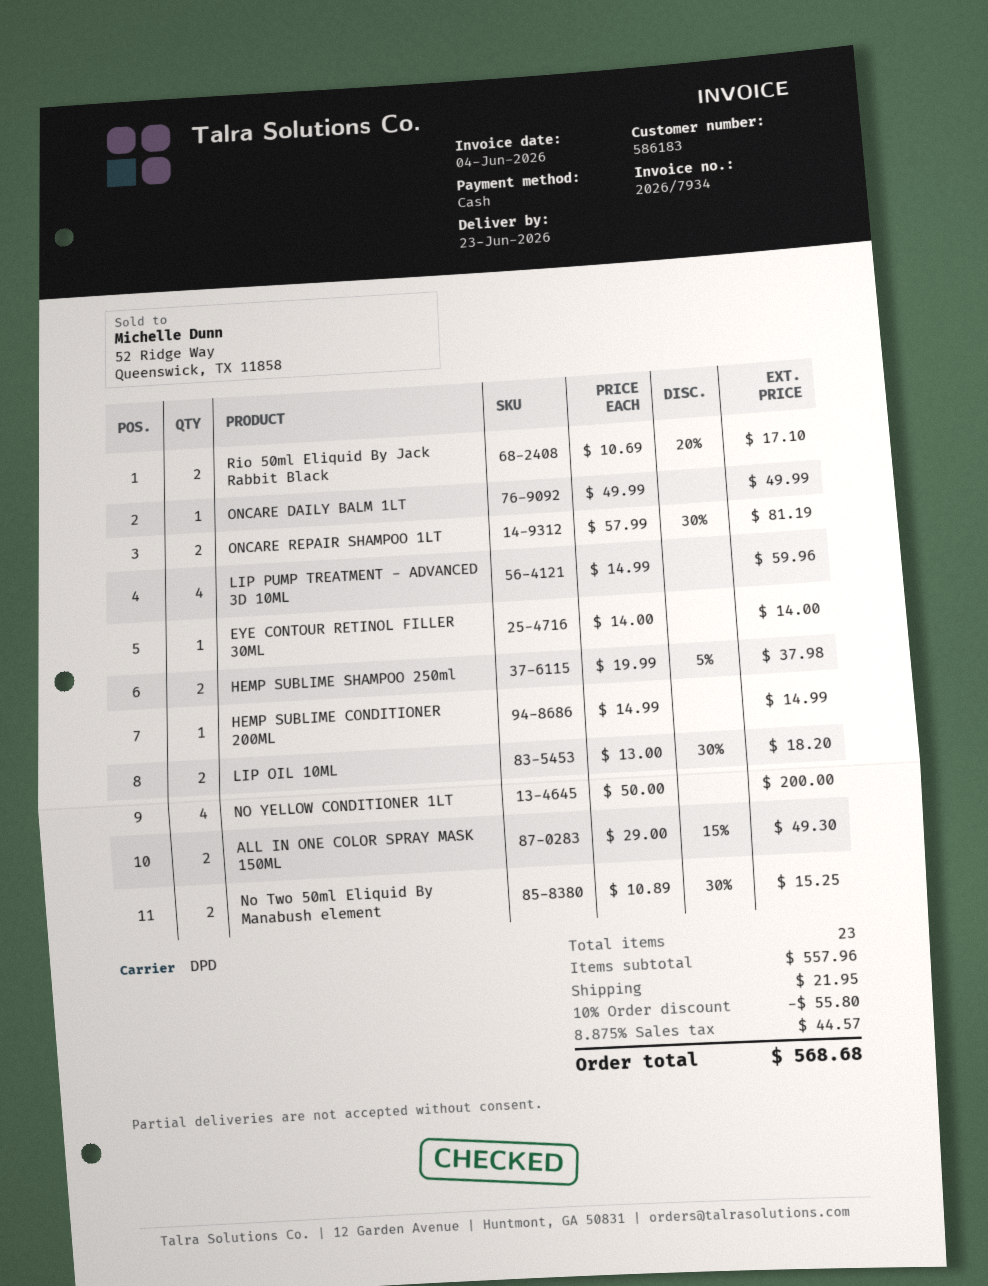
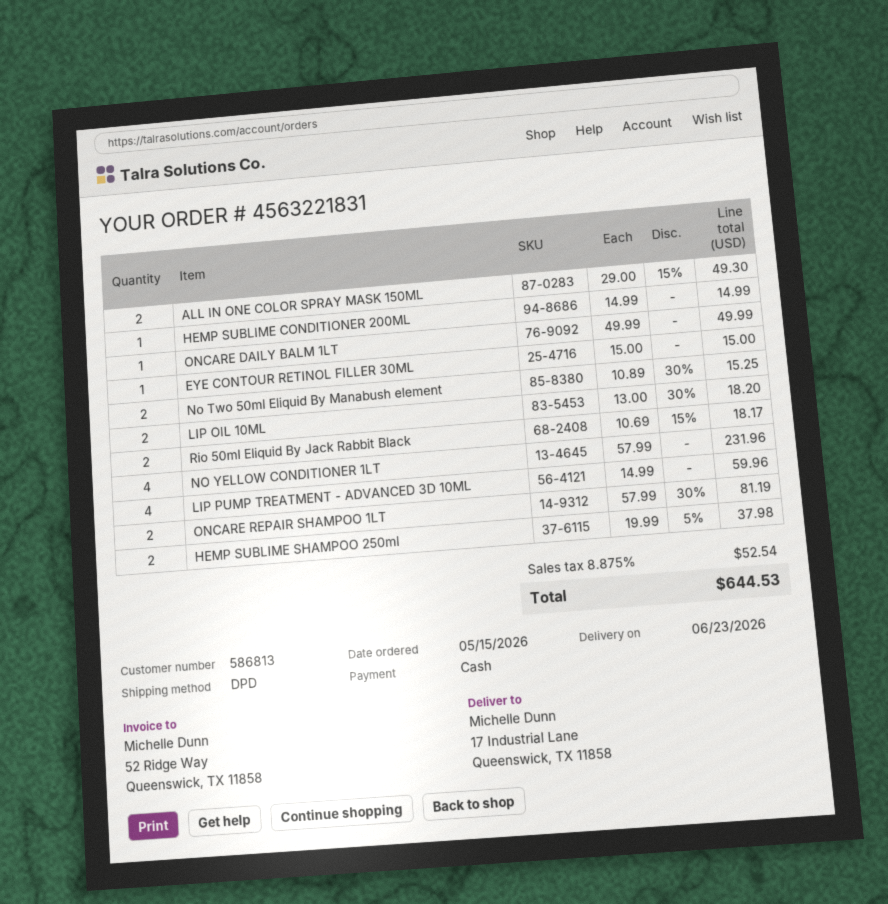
customer number: 586183 -> 586813
Rio 50ml Eliquid By Jack Rabbit Black: 2 x 10.69 - 20% = 17.10 -> 2 x 10.69 - 15% = 18.17
EYE CONTOUR RETINOL FILLER 30ML: 1 x 14.00 = 14.00 -> 1 x 15.00 = 15.00
NO YELLOW CONDITIONER 1LT: 4 x 50.00 = 200.00 -> 4 x 57.99 = 231.96
discount: 10% = 55.80 -> none
shipping: 21.95 -> none
tax: 8.875% = 44.57 -> 8.875% = 52.54
total: 568.68 -> 644.53

